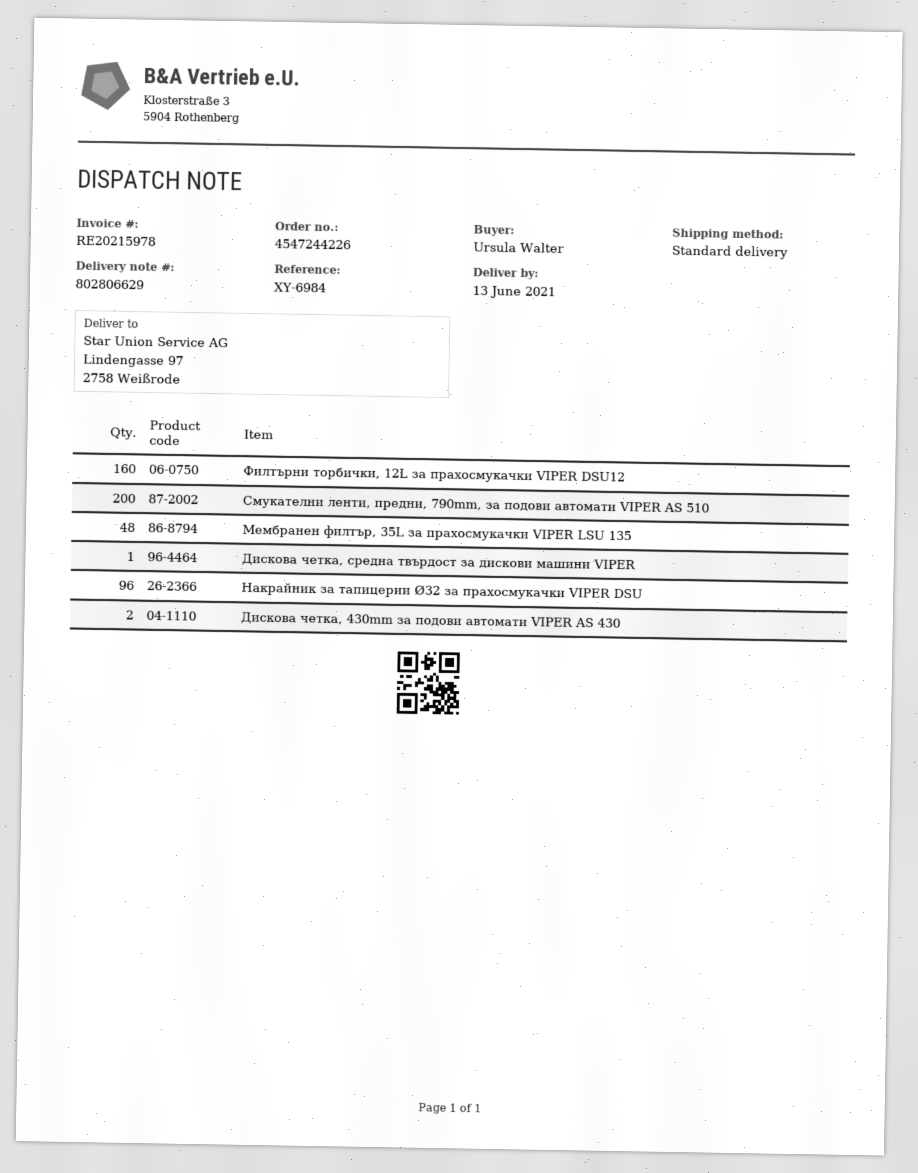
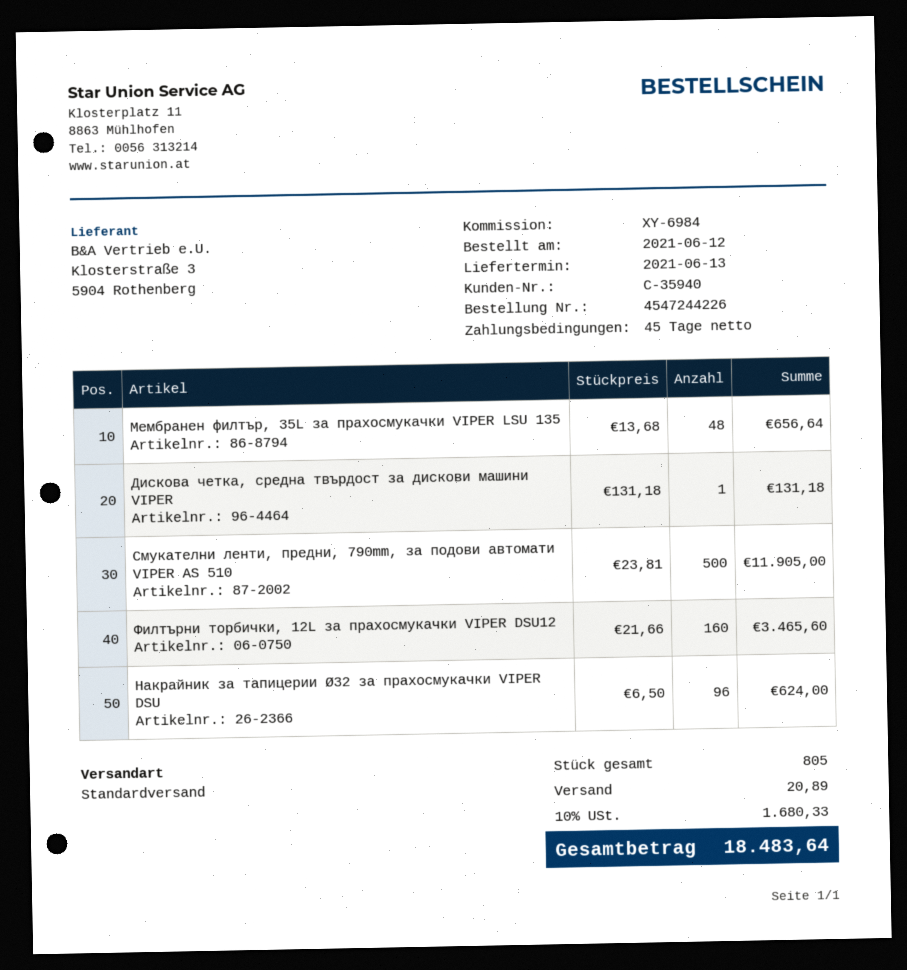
Смукателни ленти, предни, 790mm, за подови автомати VIPER AS 510: 200 -> 500
Дискова четка, 430mm за подови автомати VIPER AS 430: 2 -> none

